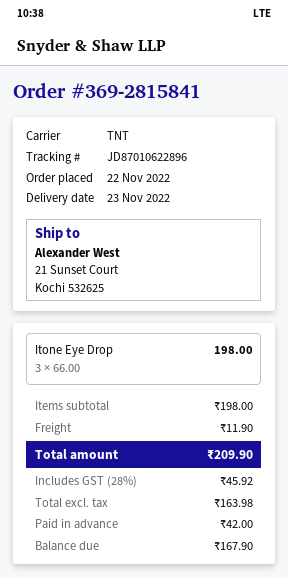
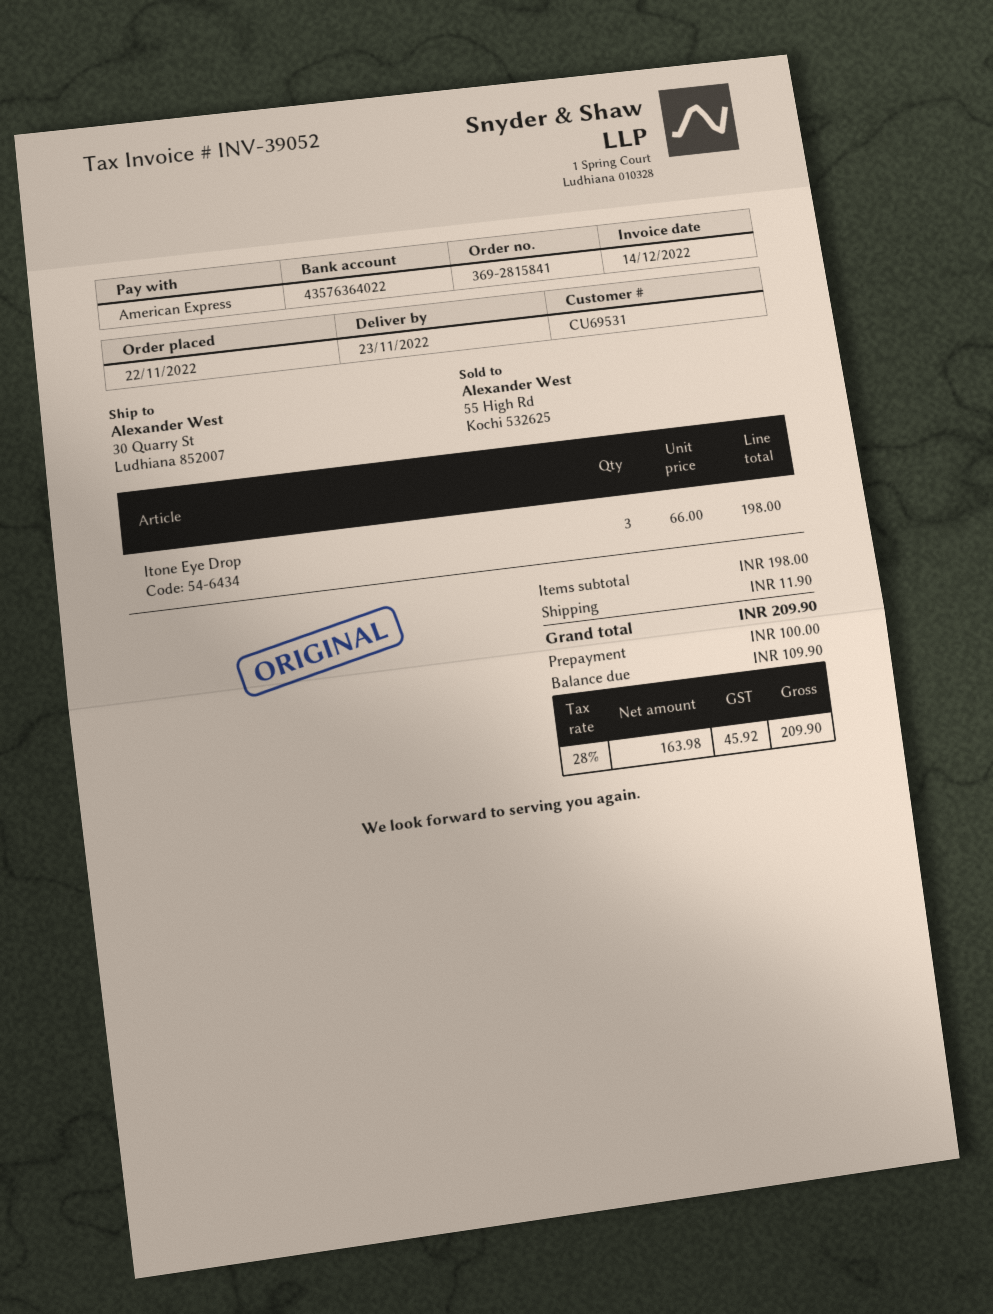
ship to: 21 Sunset Court, Kochi 532625 -> 30 Quarry St, Ludhiana 852007
deposit: 42.00 -> 100.00
balance: 167.90 -> 109.90

